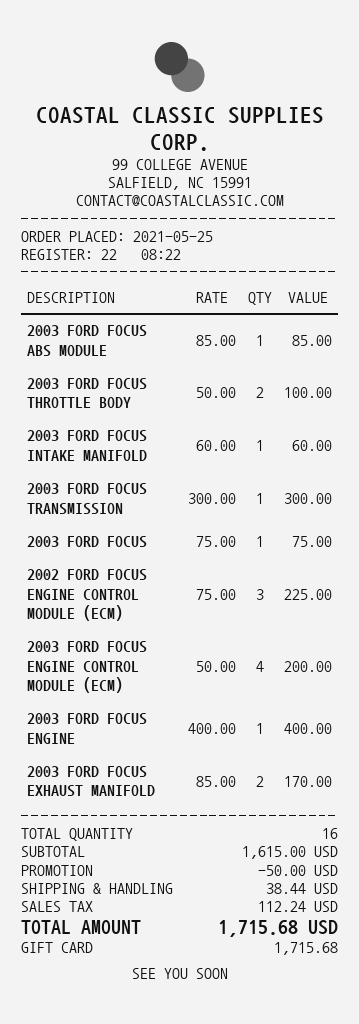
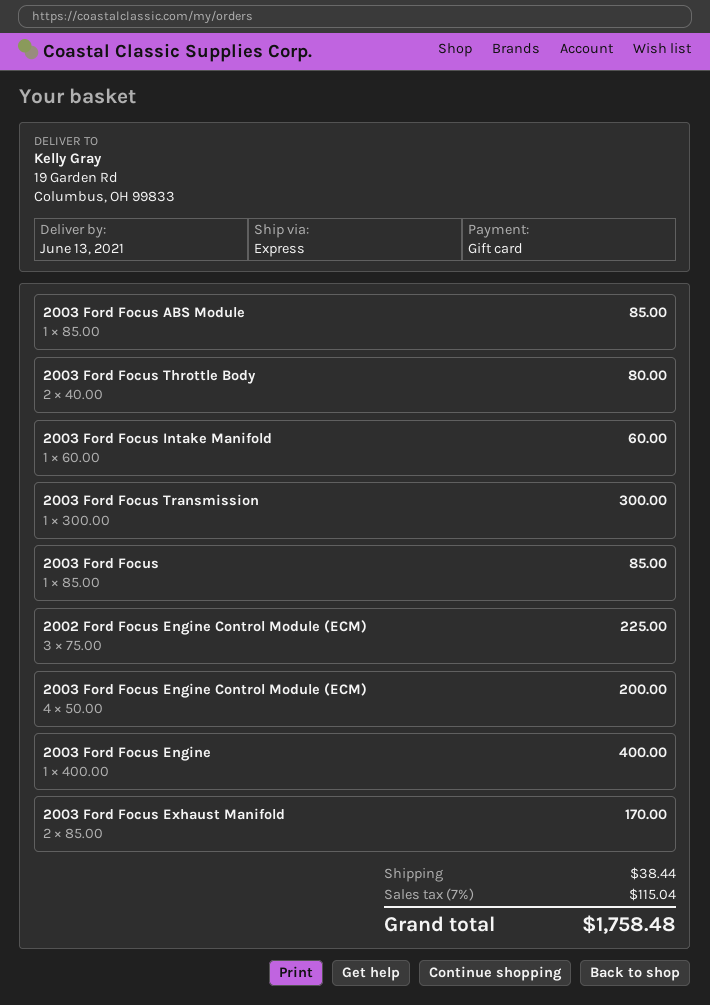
2003 FORD FOCUS THROTTLE BODY: 2 x 50.00 = 100.00 -> 2 x 40.00 = 80.00
2003 FORD FOCUS: 1 x 75.00 = 75.00 -> 1 x 85.00 = 85.00
discount: 50.00 -> none
tax: 112.24 -> 115.04
total: 1715.68 -> 1758.48

